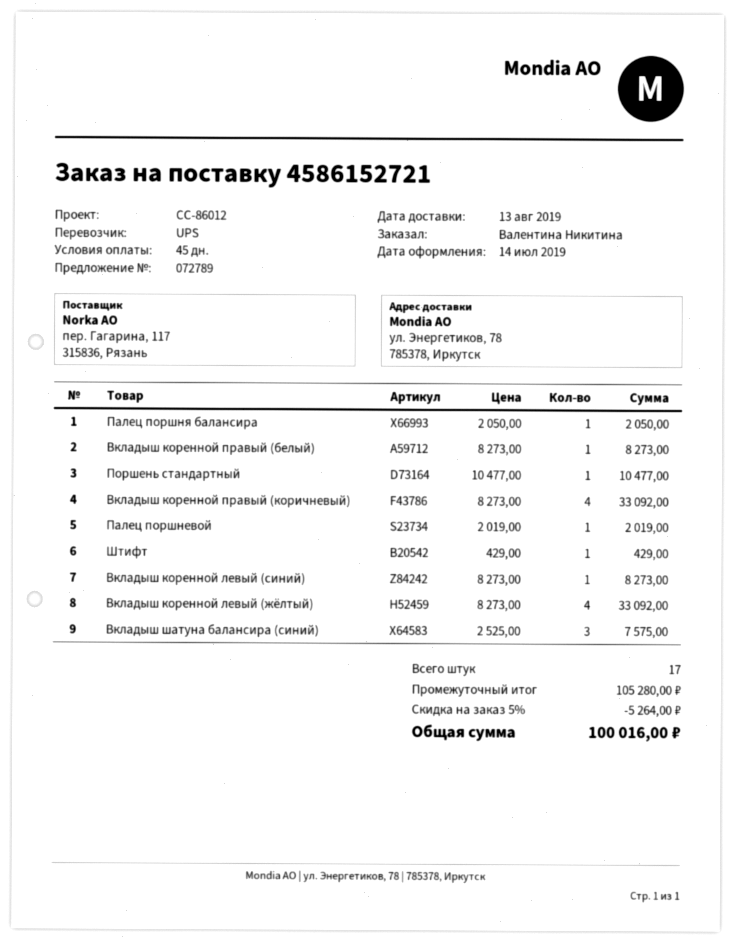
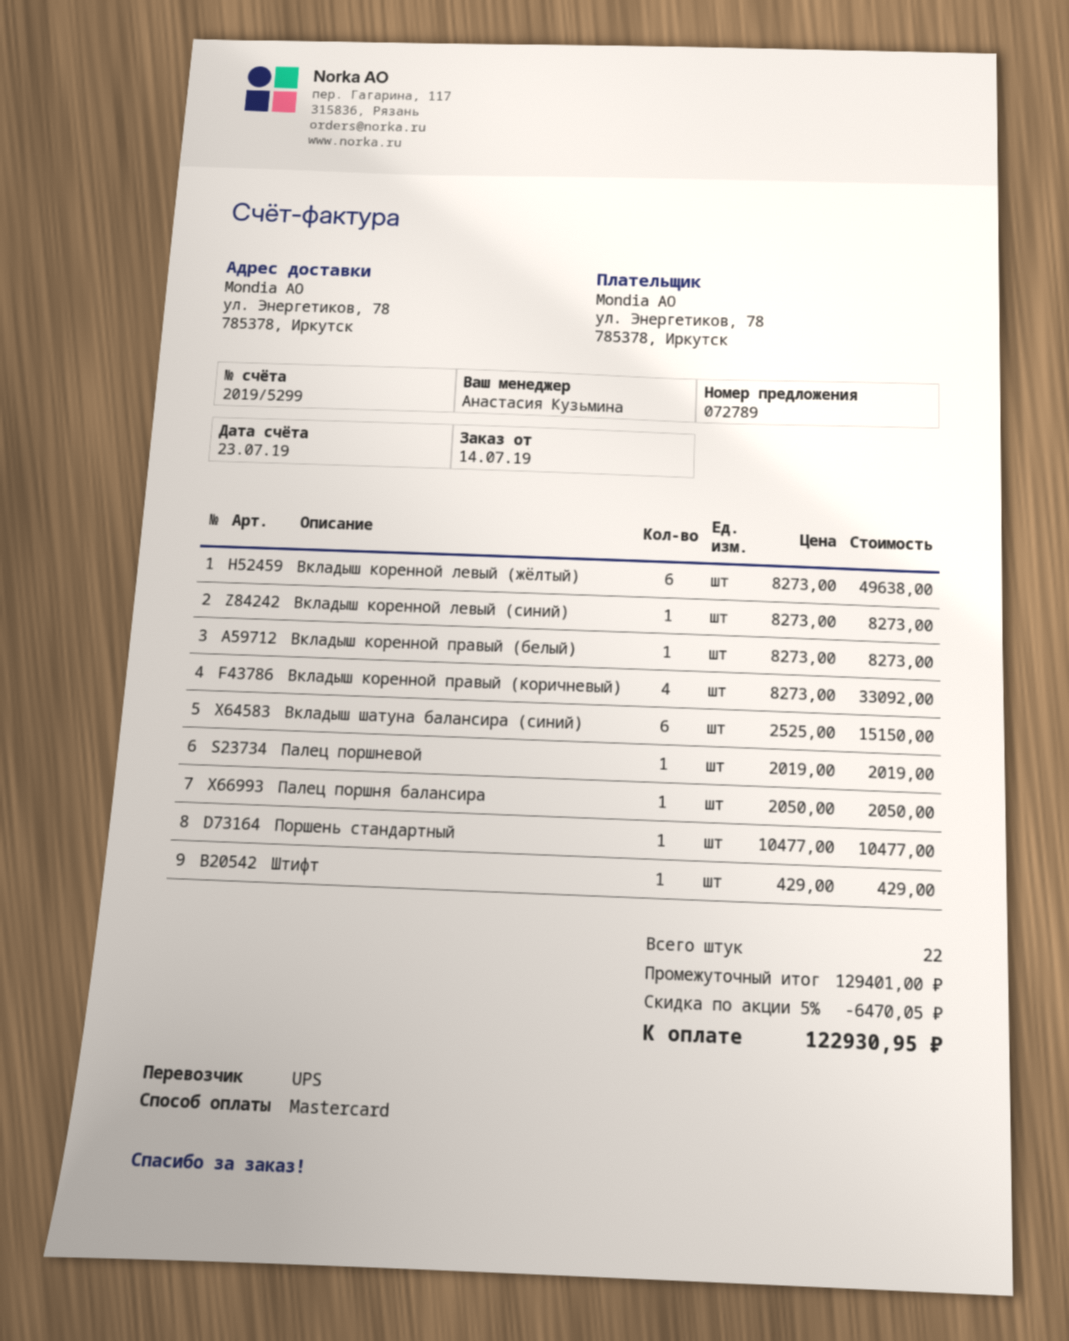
Вкладыш коренной левый (жёлтый): 4 x 8273.00 = 33092.00 -> 6 x 8273.00 = 49638.00
Вкладыш шатуна балансира (синий): 3 x 2525.00 = 7575.00 -> 6 x 2525.00 = 15150.00
total quantity: 17 -> 22
subtotal: 105280.00 -> 129401.00
discount: 5% = 5264.00 -> 5% = 6470.05
total: 100016.00 -> 122930.95

